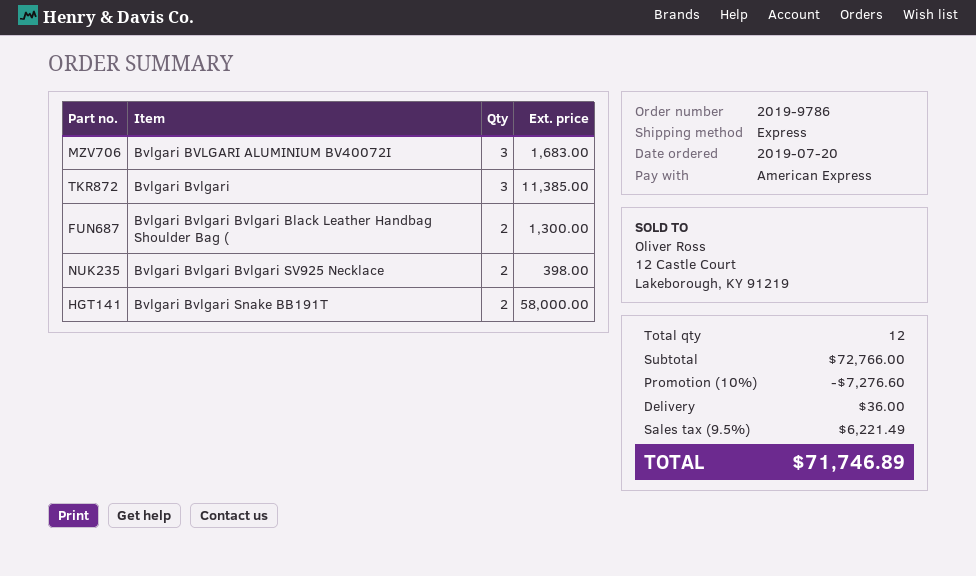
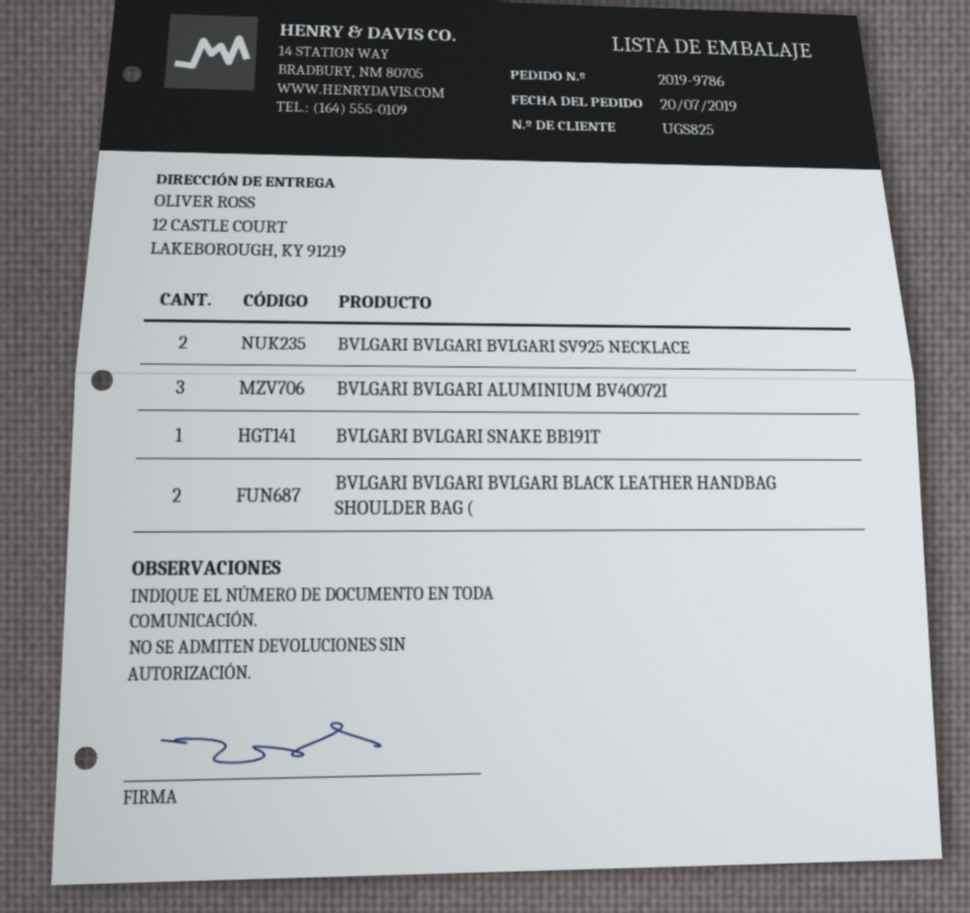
Bvlgari Bvlgari: 3 -> none
Bvlgari Bvlgari Snake BB191T: 2 -> 1

